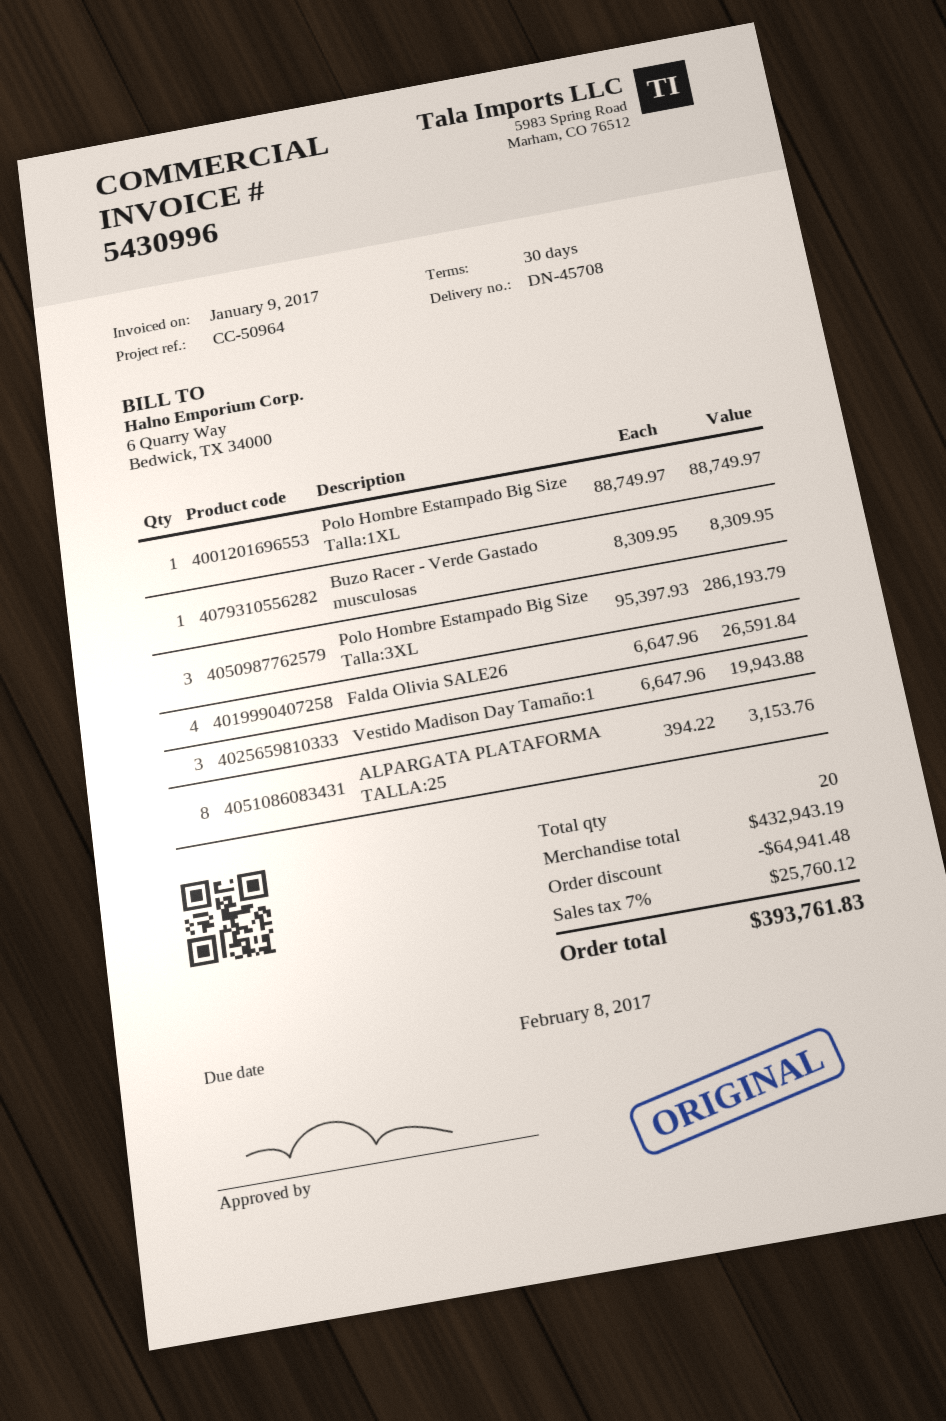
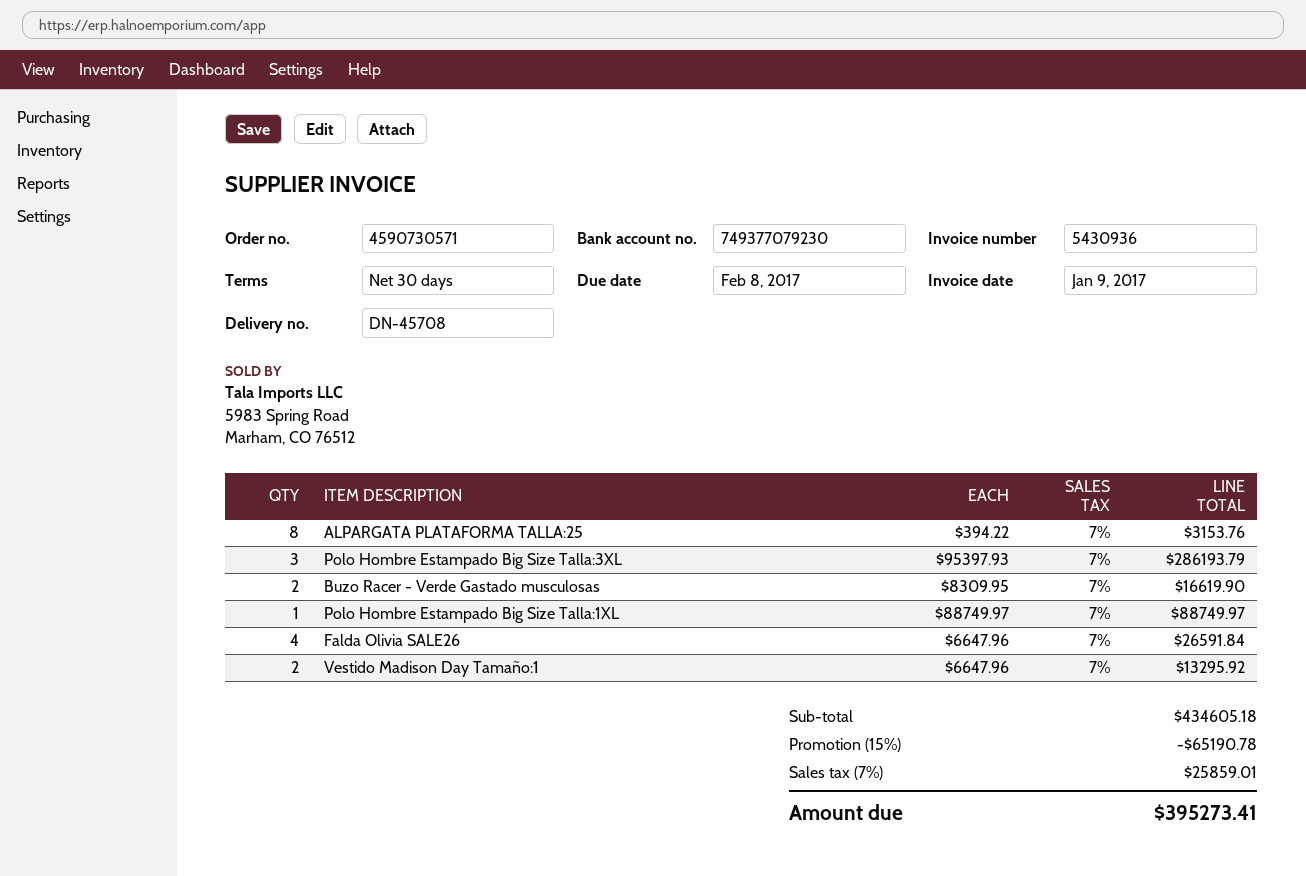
invoice number: 5430996 -> 5430936
Buzo Racer - Verde Gastado musculosas: 1 x 8309.95 = 8309.95 -> 2 x 8309.95 = 16619.90
Vestido Madison Day Tamaño:1: 3 x 6647.96 = 19943.88 -> 2 x 6647.96 = 13295.92
subtotal: 432943.19 -> 434605.18
discount: 64941.48 -> 65190.78
tax: 7% = 25760.12 -> 7% = 25859.01
total: 393761.83 -> 395273.41

